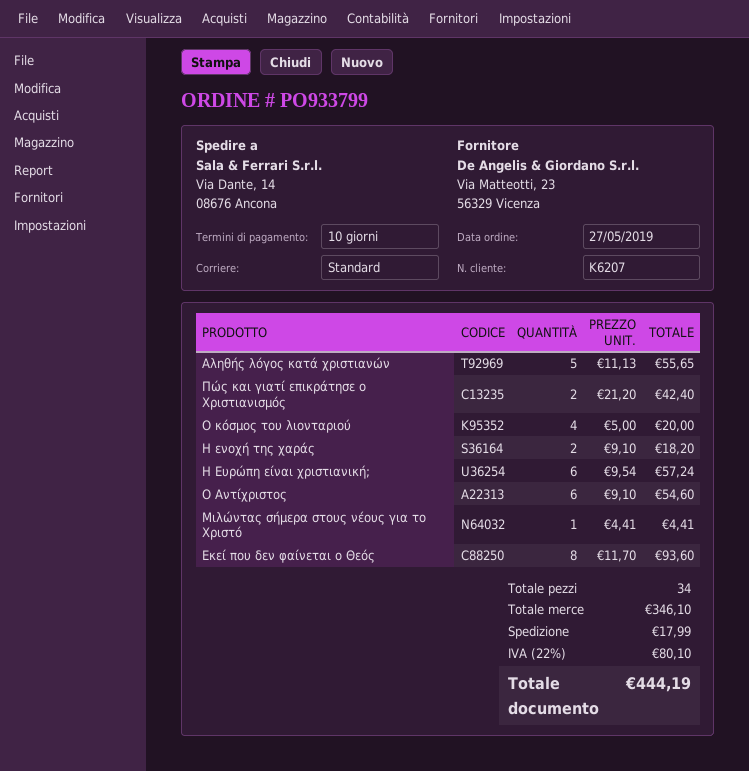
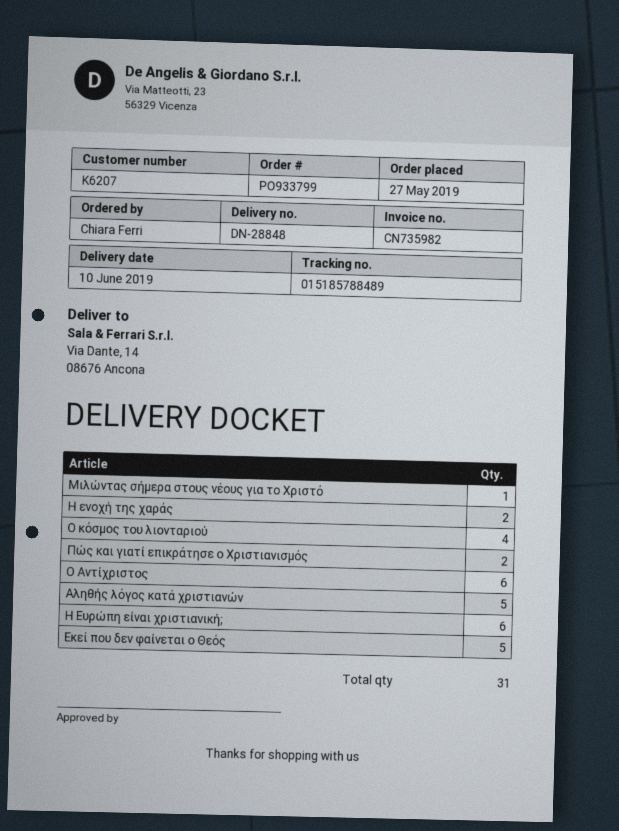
Εκεί που δεν φαίνεται ο Θεός: 8 -> 5
total quantity: 34 -> 31

